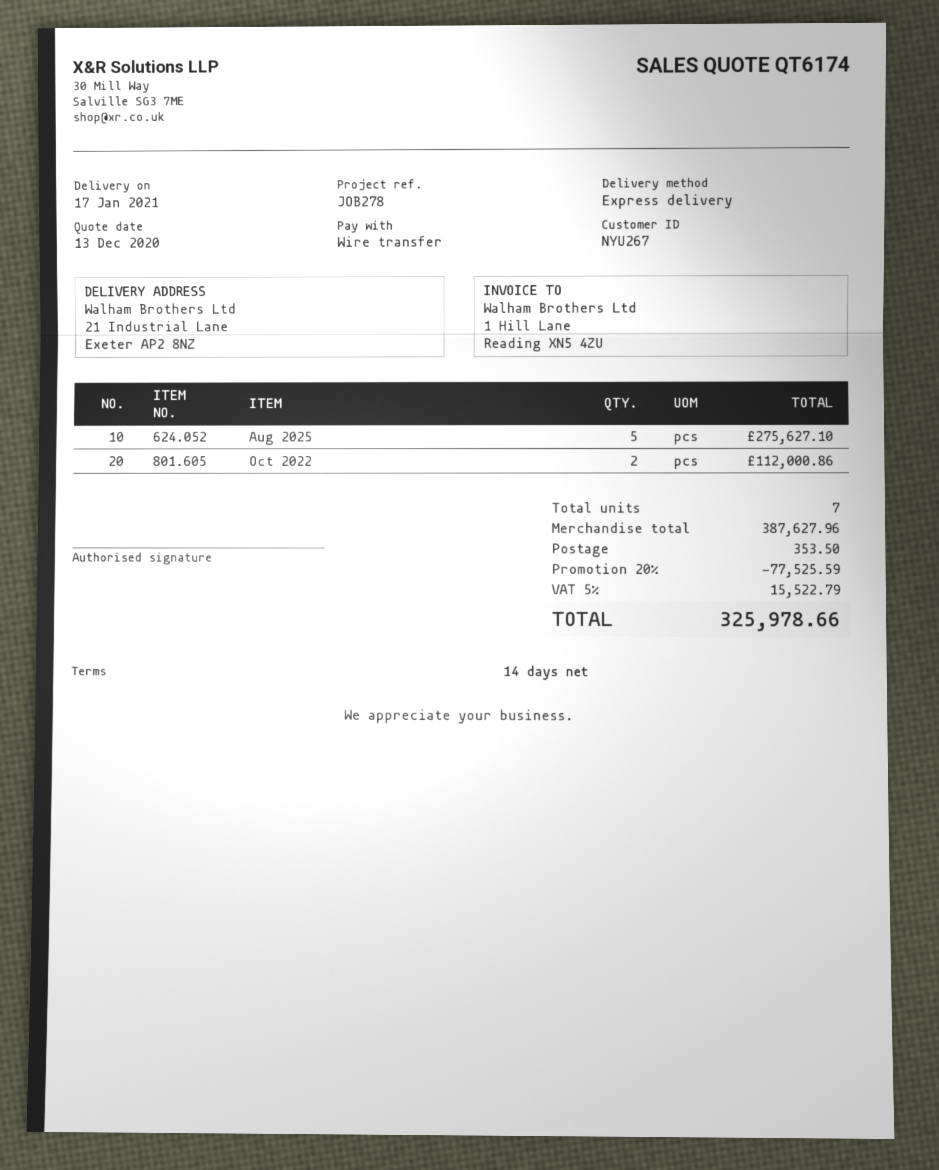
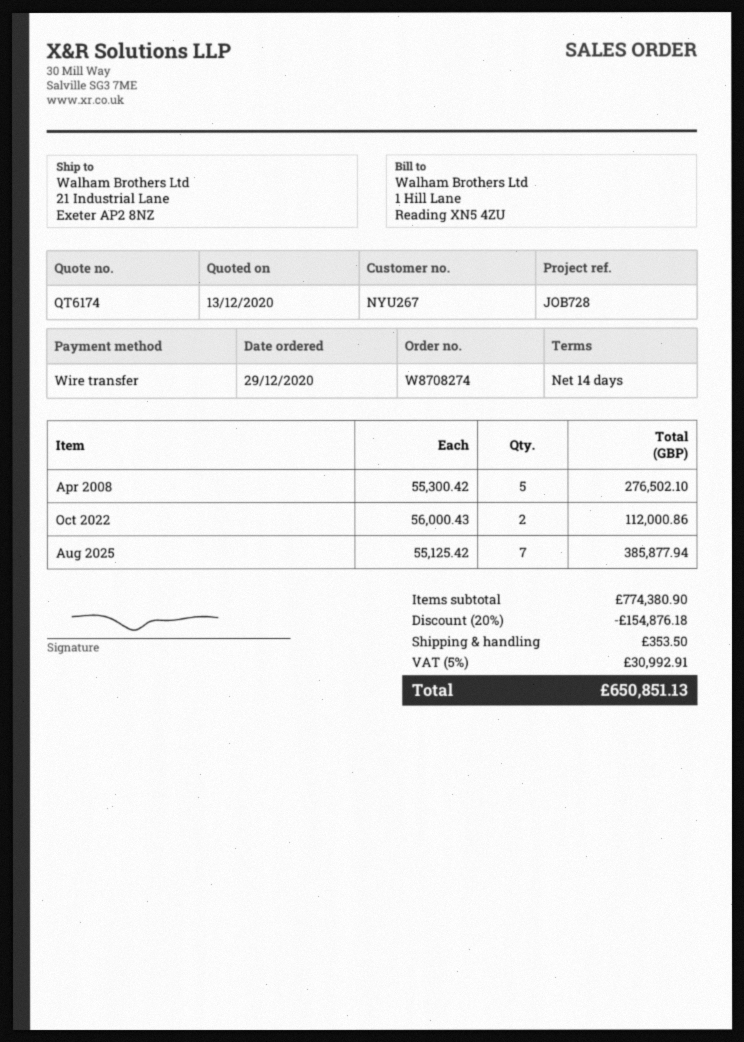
reference: JOB278 -> JOB728
Aug 2025: 5 for 275627.10 -> 7 for 385877.94
Apr 2008: none -> 5 for 276502.10
subtotal: 387627.96 -> 774380.90
discount: 20% = 77525.59 -> 20% = 154876.18
tax: 5% = 15522.79 -> 5% = 30992.91
total: 325978.66 -> 650851.13

